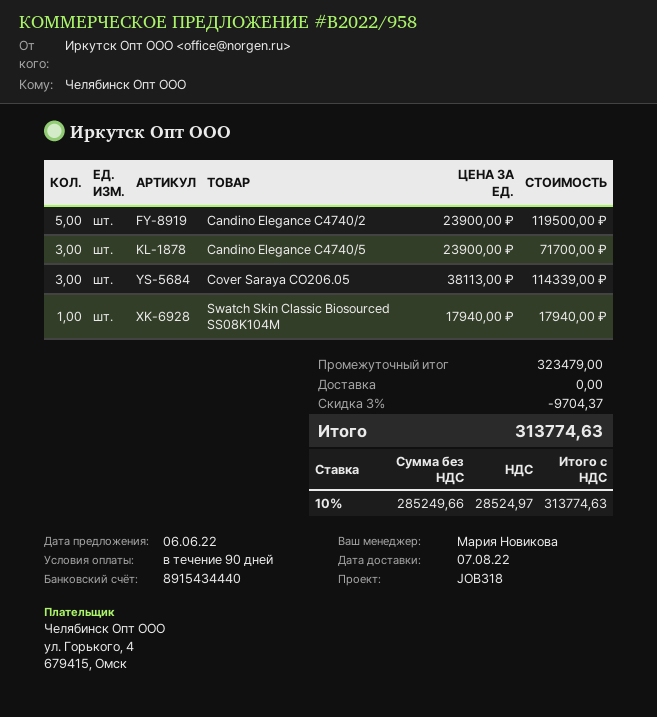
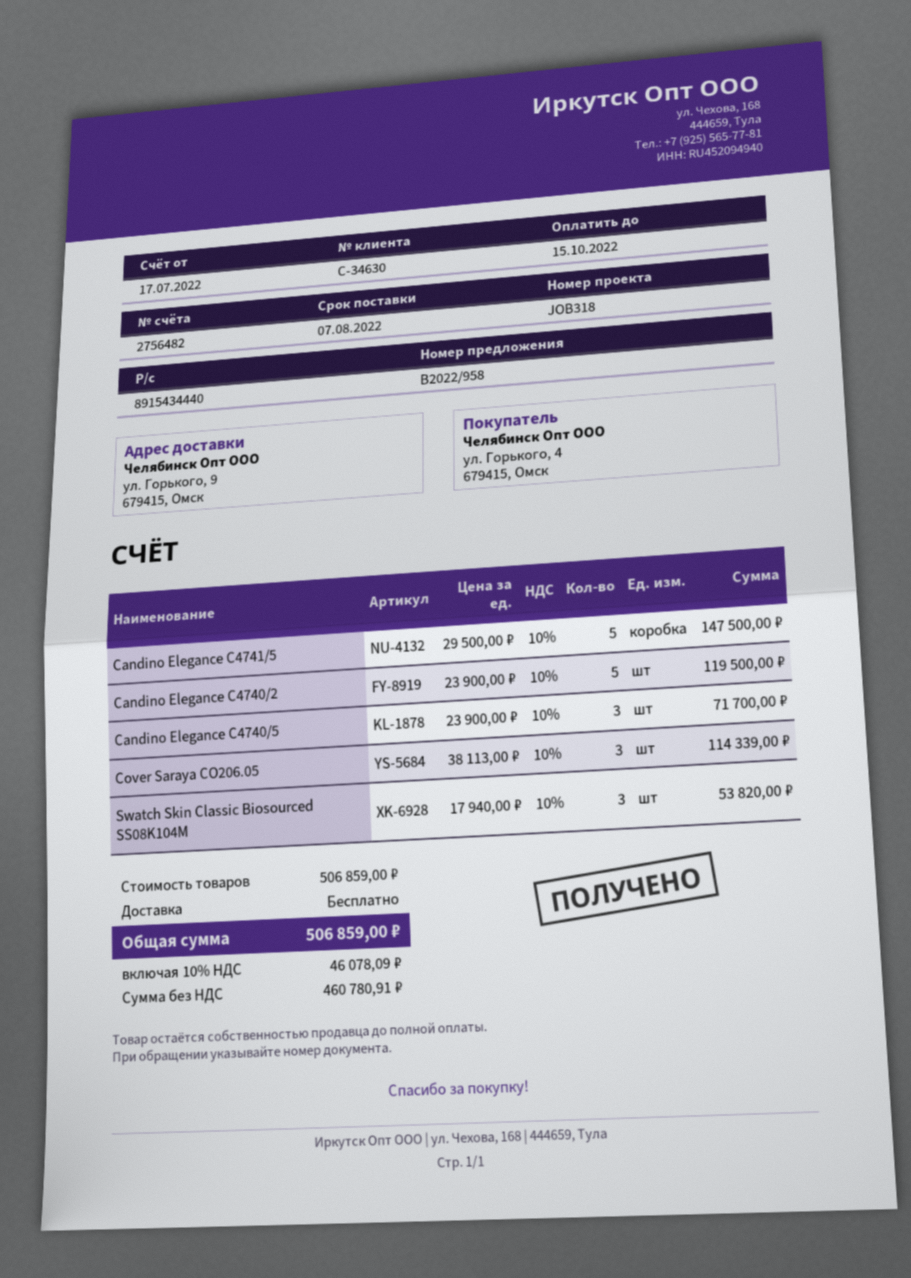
Swatch Skin Classic Biosourced SS08K104M: 1 x 17940.00 = 17940.00 -> 3 x 17940.00 = 53820.00
Candino Elegance C4741/5: none -> 5 x 29500.00 = 147500.00
subtotal: 323479.00 -> 506859.00
discount: 3% = 9704.37 -> none
net: 285249.66 -> 460780.91
tax: 10% = 28524.97 -> 10% = 46078.09
total: 313774.63 -> 506859.00

